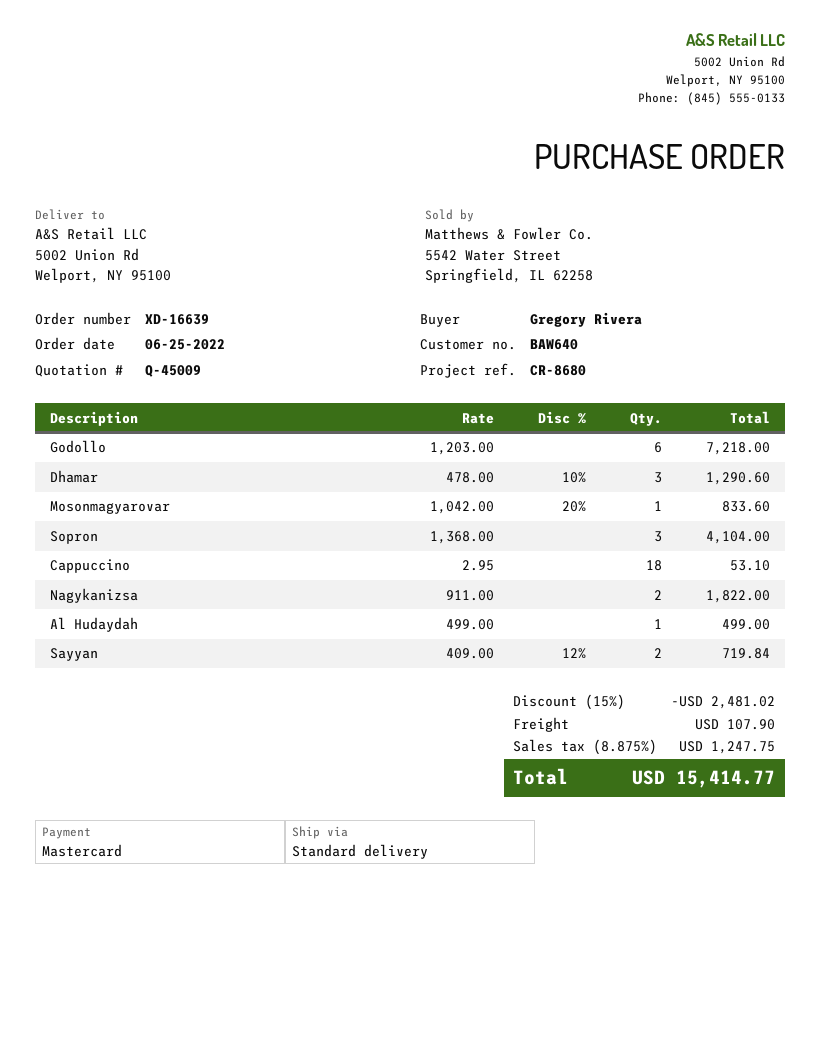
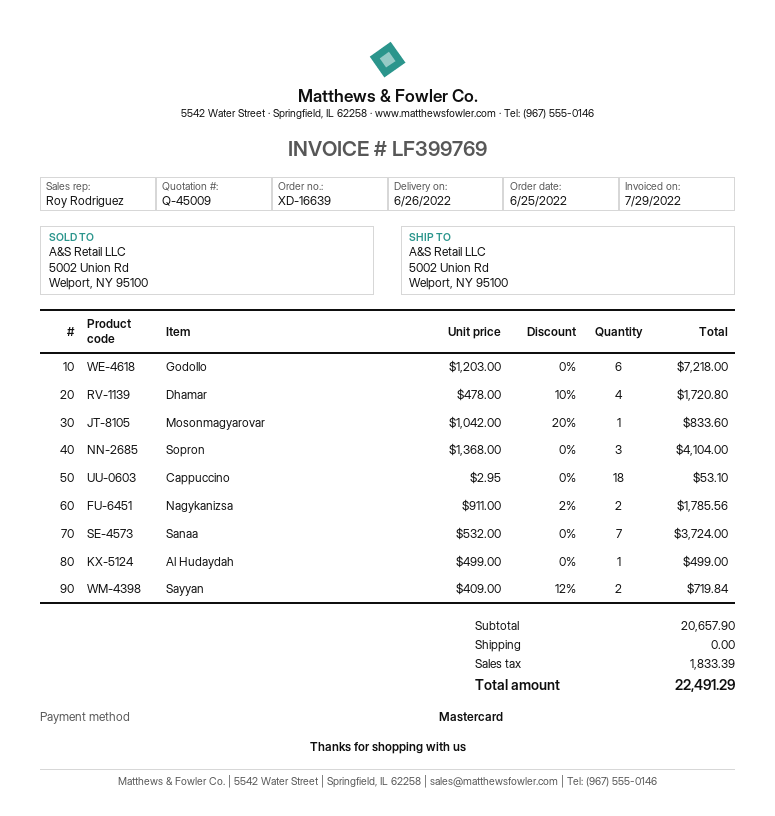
Dhamar: 3 x 478.00 - 10% = 1290.60 -> 4 x 478.00 - 10% = 1720.80
Nagykanizsa: 2 x 911.00 = 1822.00 -> 2 x 911.00 - 2% = 1785.56
Sanaa: none -> 7 x 532.00 = 3724.00
discount: 15% = 2481.02 -> none
shipping: 107.90 -> 0.00
tax: 1247.75 -> 1833.39
total: 15414.77 -> 22491.29

